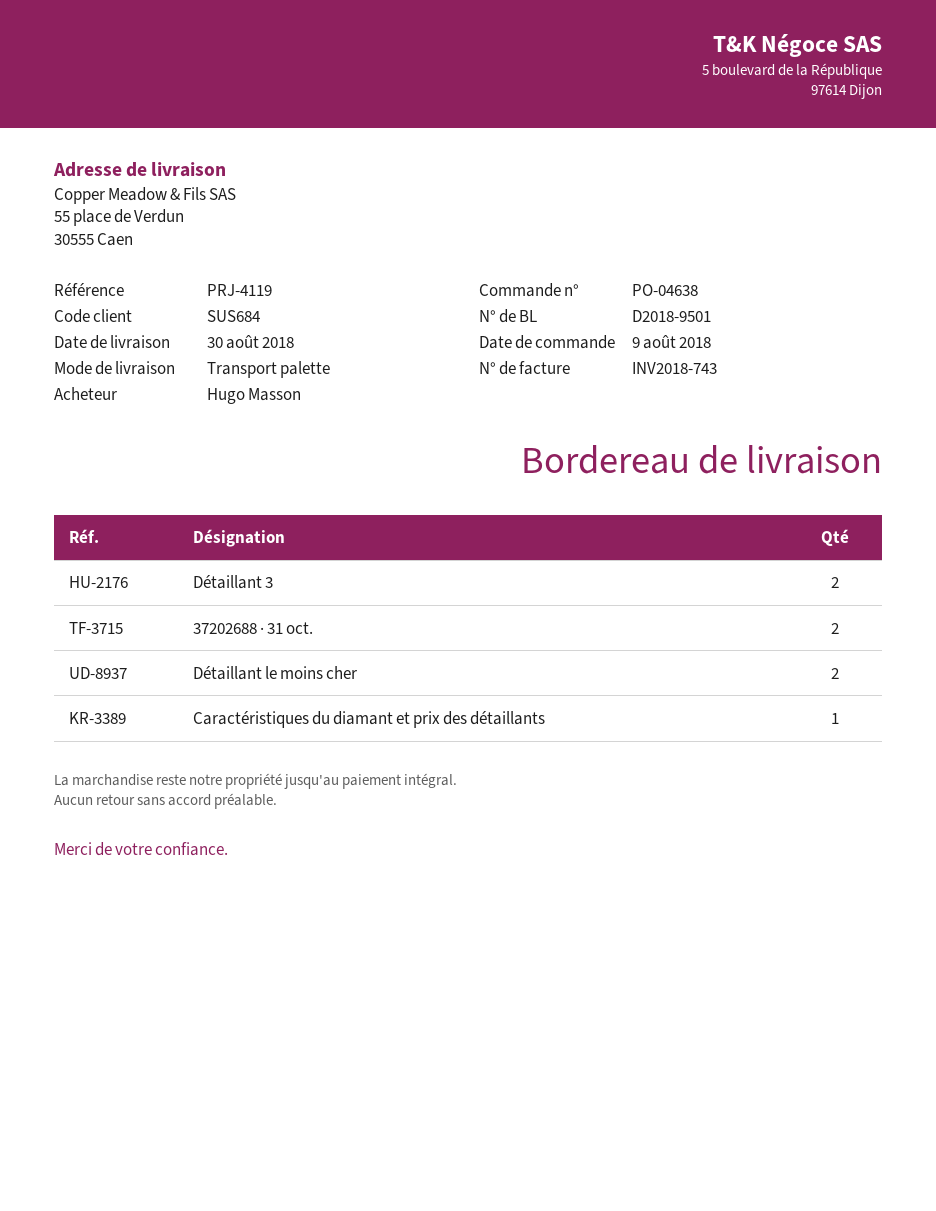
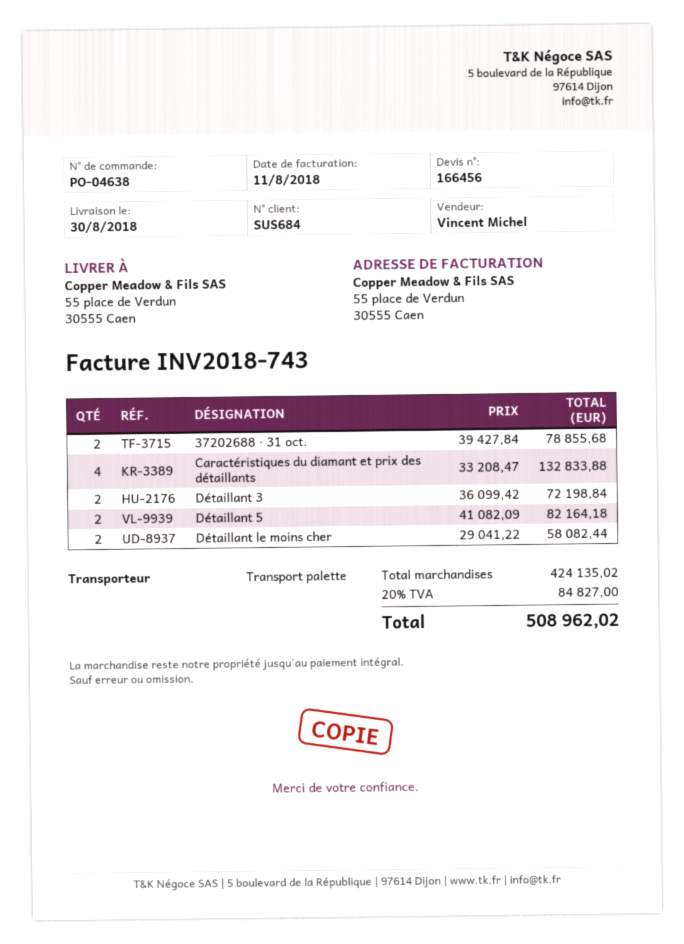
Caractéristiques du diamant et prix des détaillants: 1 -> 4
Détaillant 5: none -> 2

